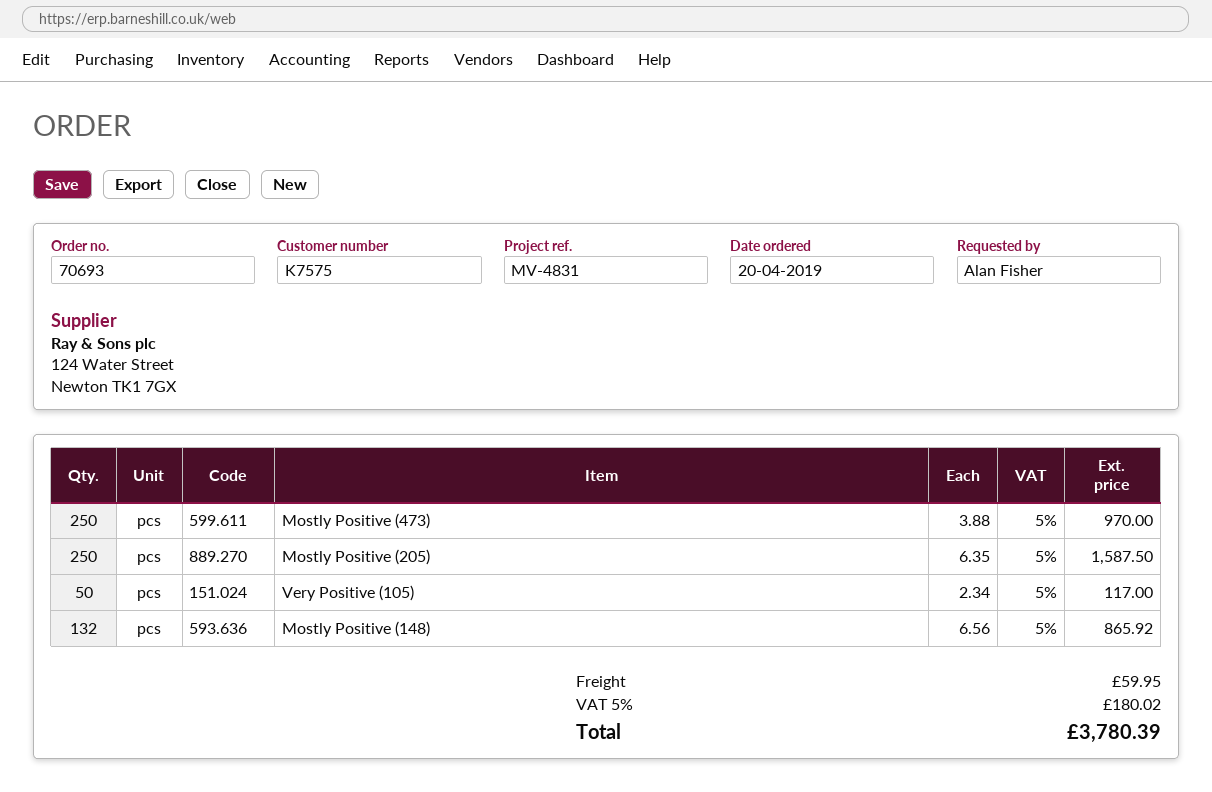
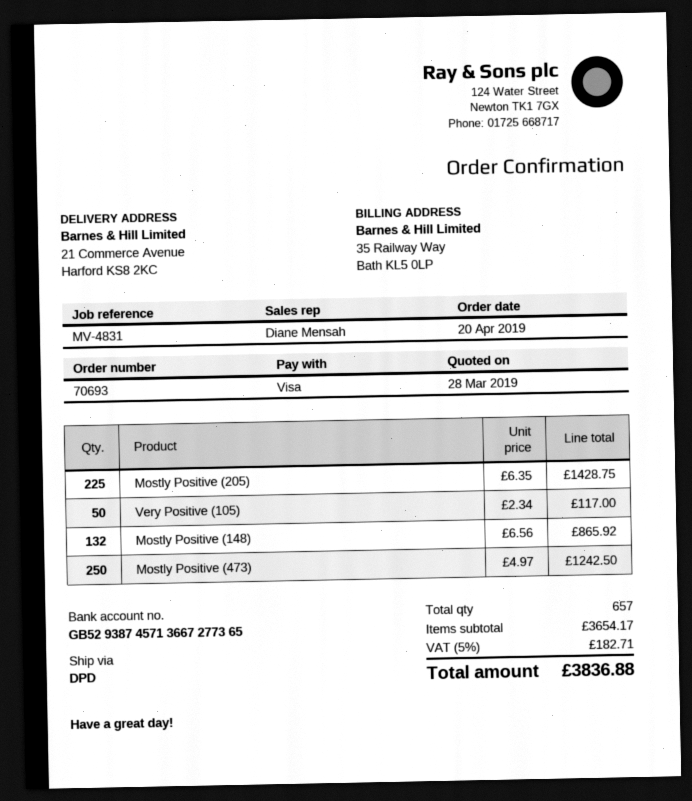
Mostly Positive (473): 250 x 3.88 = 970.00 -> 250 x 4.97 = 1242.50
Mostly Positive (205): 250 x 6.35 = 1587.50 -> 225 x 6.35 = 1428.75
shipping: 59.95 -> none
tax: 5% = 180.02 -> 5% = 182.71
total: 3780.39 -> 3836.88

